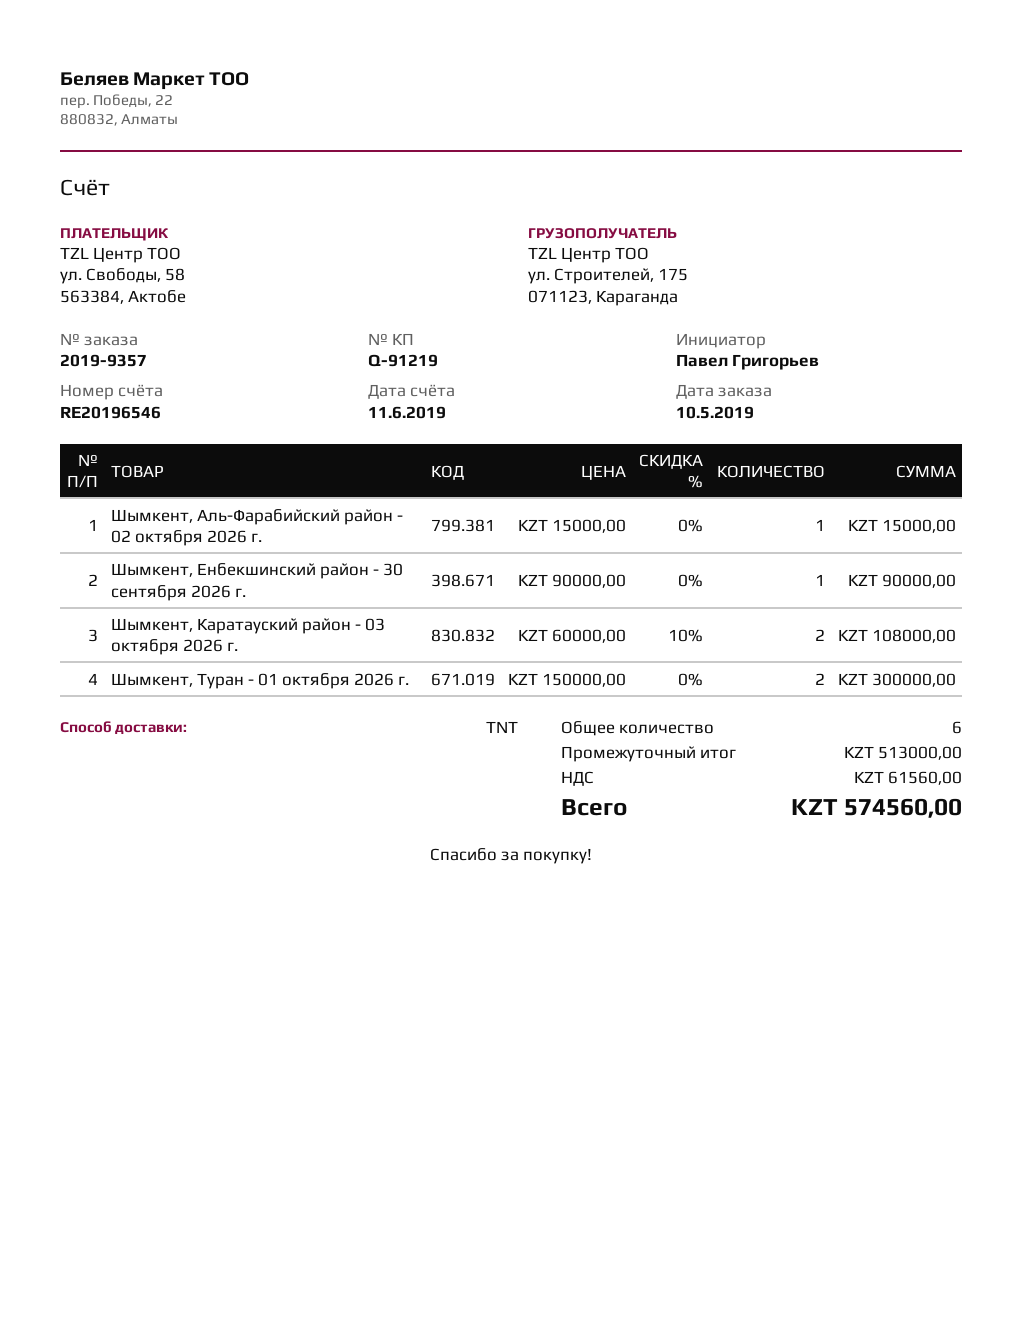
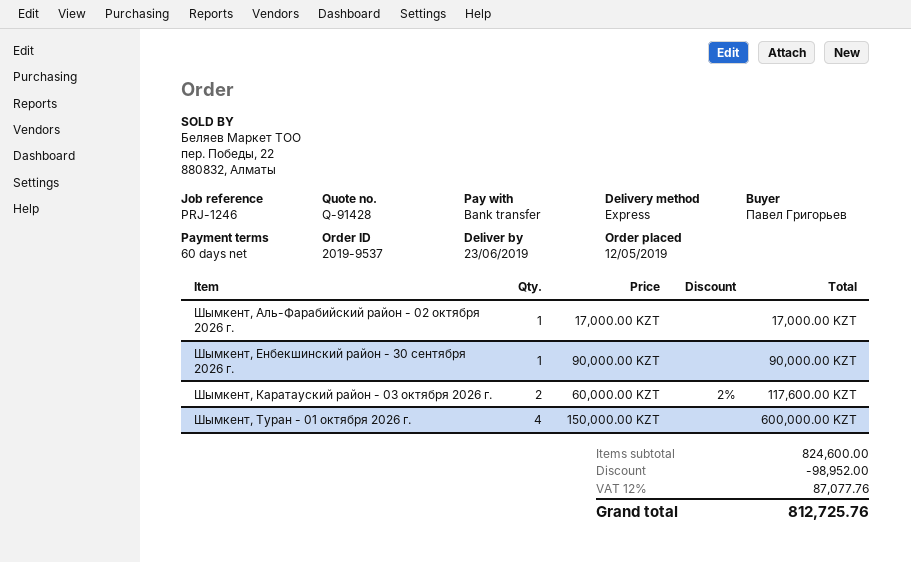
quote number: Q-91219 -> Q-91428
order number: 2019-9357 -> 2019-9537
order date: 2019-05-10 -> 2019-05-12
shipping method: TNT -> express
Шымкент, Аль-Фарабийский район - 02 октября 2026 г.: 1 x 15000.00 = 15000.00 -> 1 x 17000.00 = 17000.00
Шымкент, Каратауский район - 03 октября 2026 г.: 2 x 60000.00 - 10% = 108000.00 -> 2 x 60000.00 - 2% = 117600.00
Шымкент, Туран - 01 октября 2026 г.: 2 x 150000.00 = 300000.00 -> 4 x 150000.00 = 600000.00
subtotal: 513000.00 -> 824600.00
discount: none -> 98952.00
tax: 61560.00 -> 87077.76
total: 574560.00 -> 812725.76

